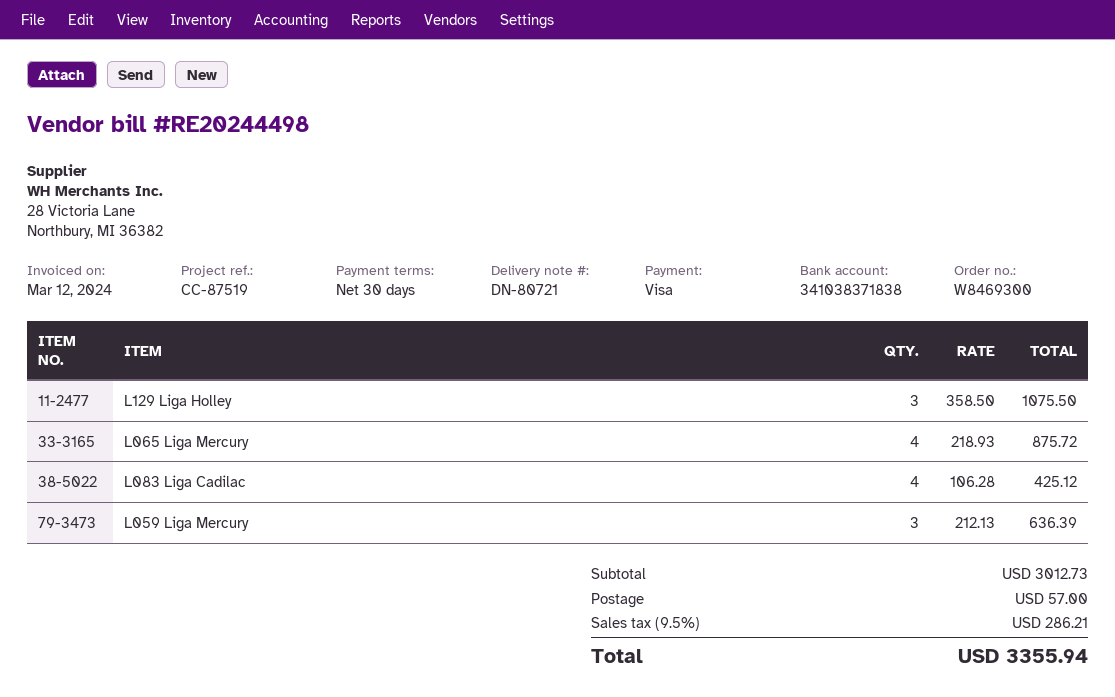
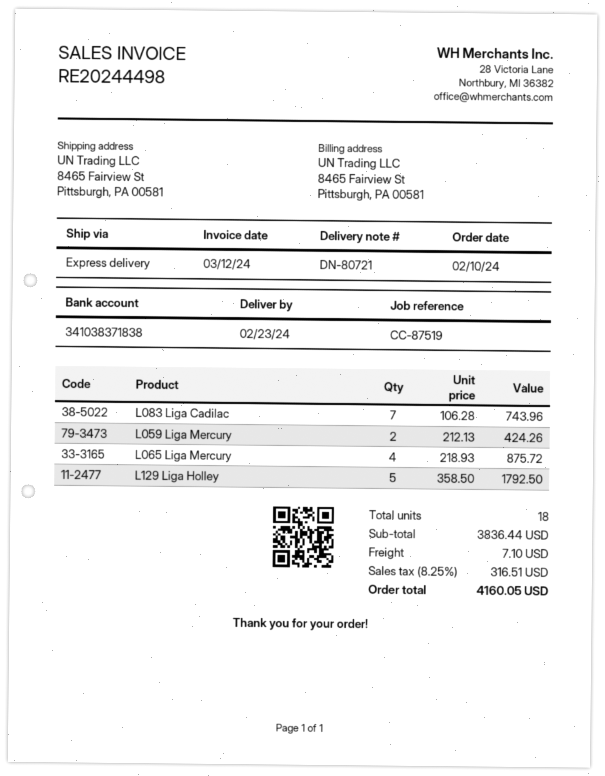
L129 Liga Holley: 3 x 358.50 = 1075.50 -> 5 x 358.50 = 1792.50
L083 Liga Cadilac: 4 x 106.28 = 425.12 -> 7 x 106.28 = 743.96
L059 Liga Mercury: 3 x 212.13 = 636.39 -> 2 x 212.13 = 424.26
subtotal: 3012.73 -> 3836.44
shipping: 57.00 -> 7.10
tax: 9.5% = 286.21 -> 8.25% = 316.51
total: 3355.94 -> 4160.05

